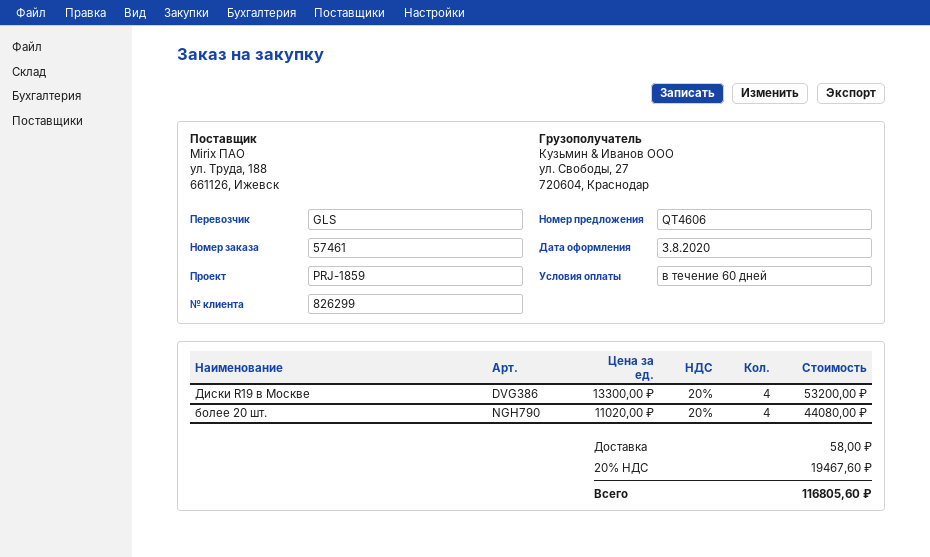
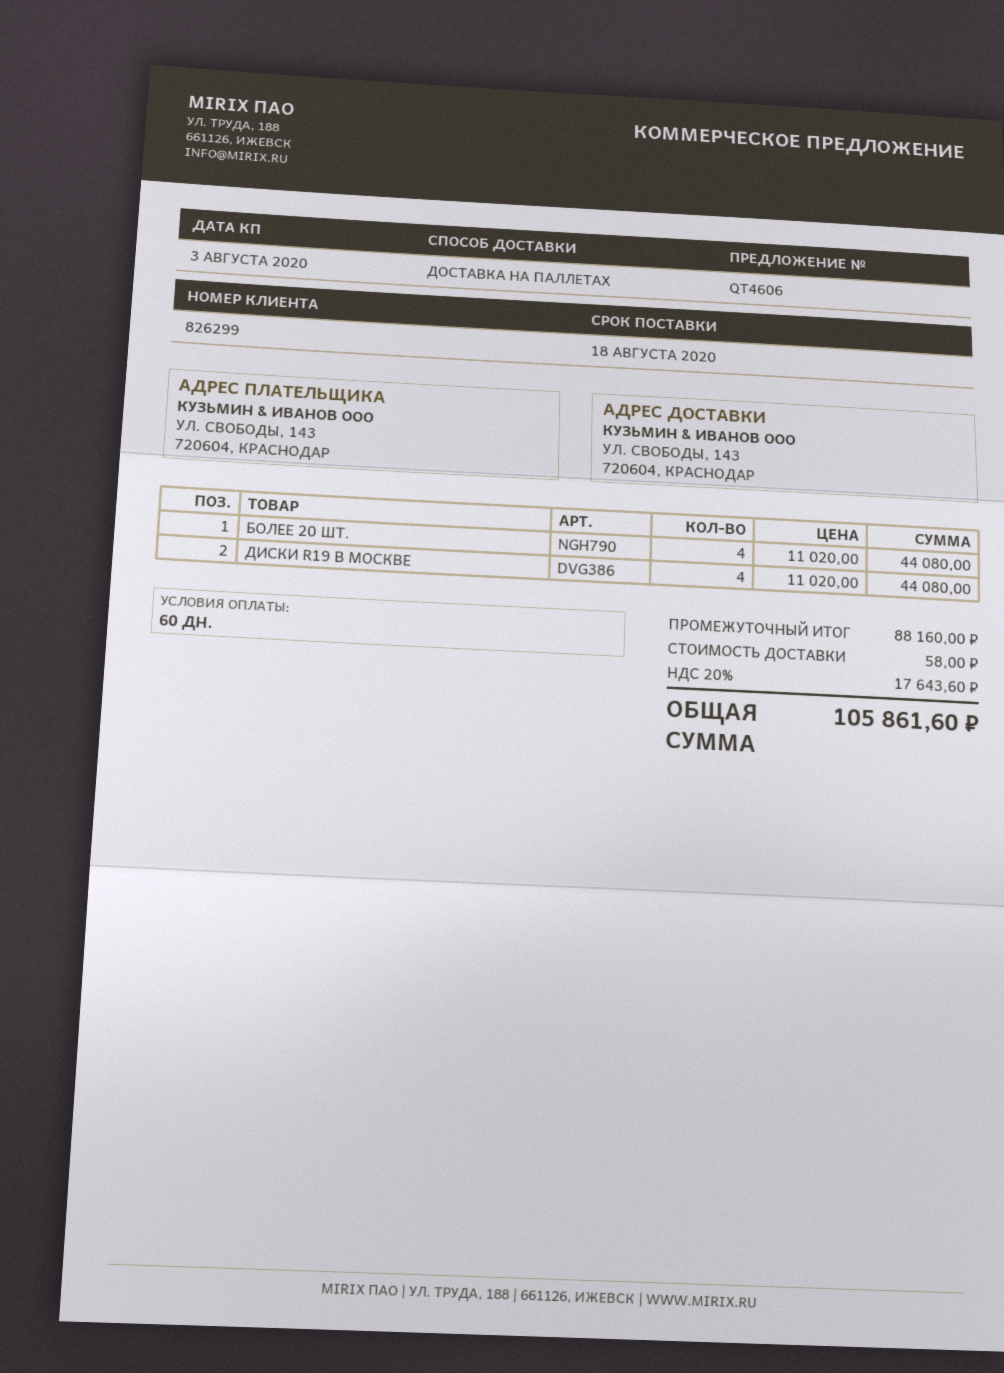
shipping method: GLS -> pallet freight
ship to: ул. Свободы, 27, 720604, Краснодар -> УЛ. СВОБОДЫ, 143, 720604, КРАСНОДАР
Диски R19 в Москве: 4 x 13300.00 = 53200.00 -> 4 x 11020.00 = 44080.00
tax: 20% = 19467.60 -> 20% = 17643.60
total: 116805.60 -> 105861.60

